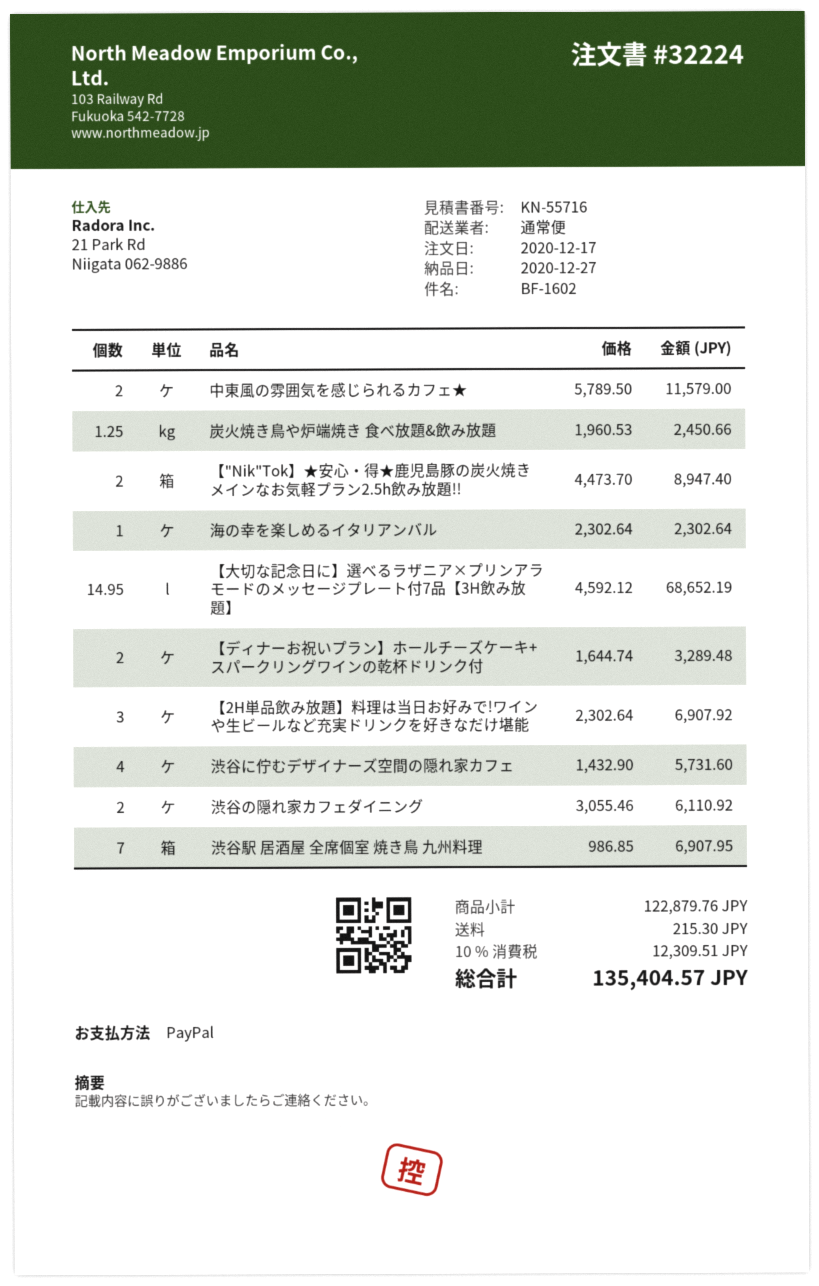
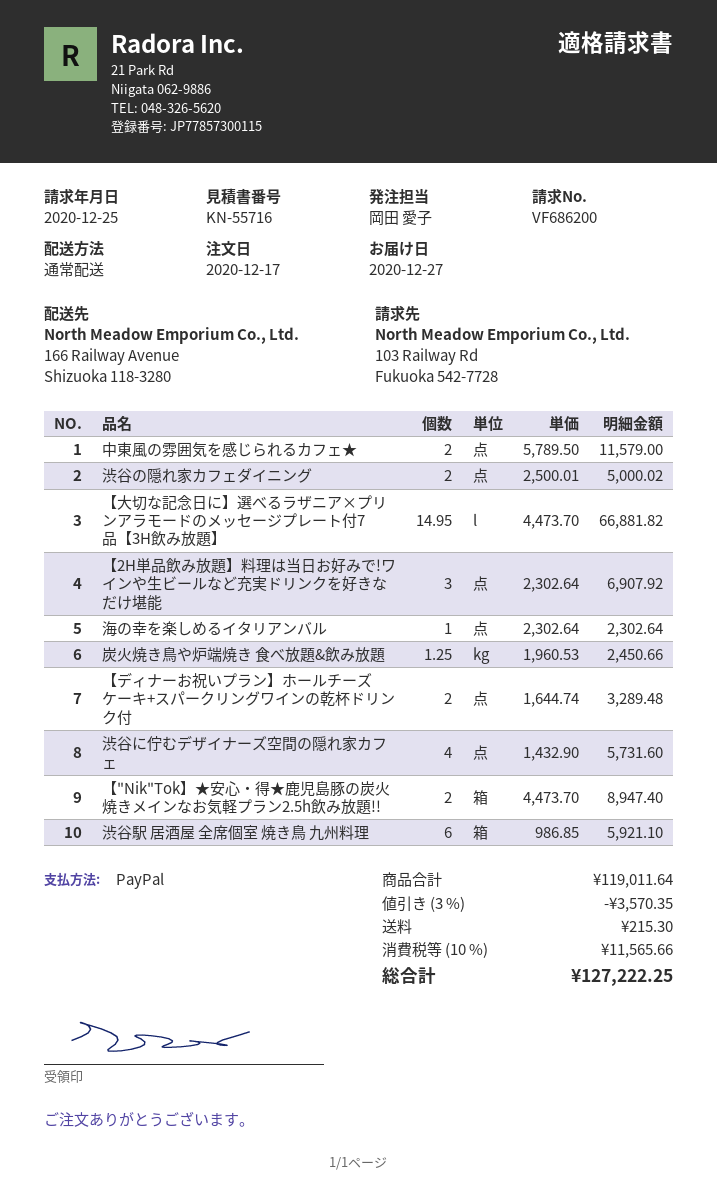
【大切な記念日に】選べるラザニア×プリンアラモードのメッセージプレート付7品【3H飲み放題】: 14.95 x 4592.12 = 68652.19 -> 14.95 x 4473.70 = 66881.82
渋谷の隠れ家カフェダイニング: 2 x 3055.46 = 6110.92 -> 2 x 2500.01 = 5000.02
渋谷駅 居酒屋 全席個室 焼き鳥 九州料理: 7 x 986.85 = 6907.95 -> 6 x 986.85 = 5921.10
subtotal: 122879.76 -> 119011.64
discount: none -> 3% = 3570.35
tax: 10% = 12309.51 -> 10% = 11565.66
total: 135404.57 -> 127222.25

